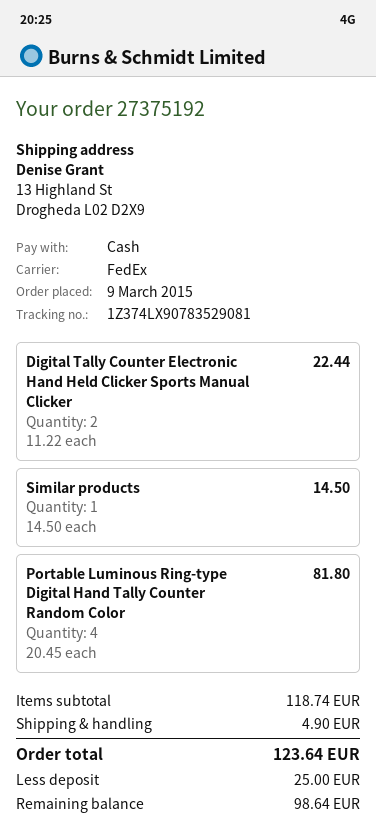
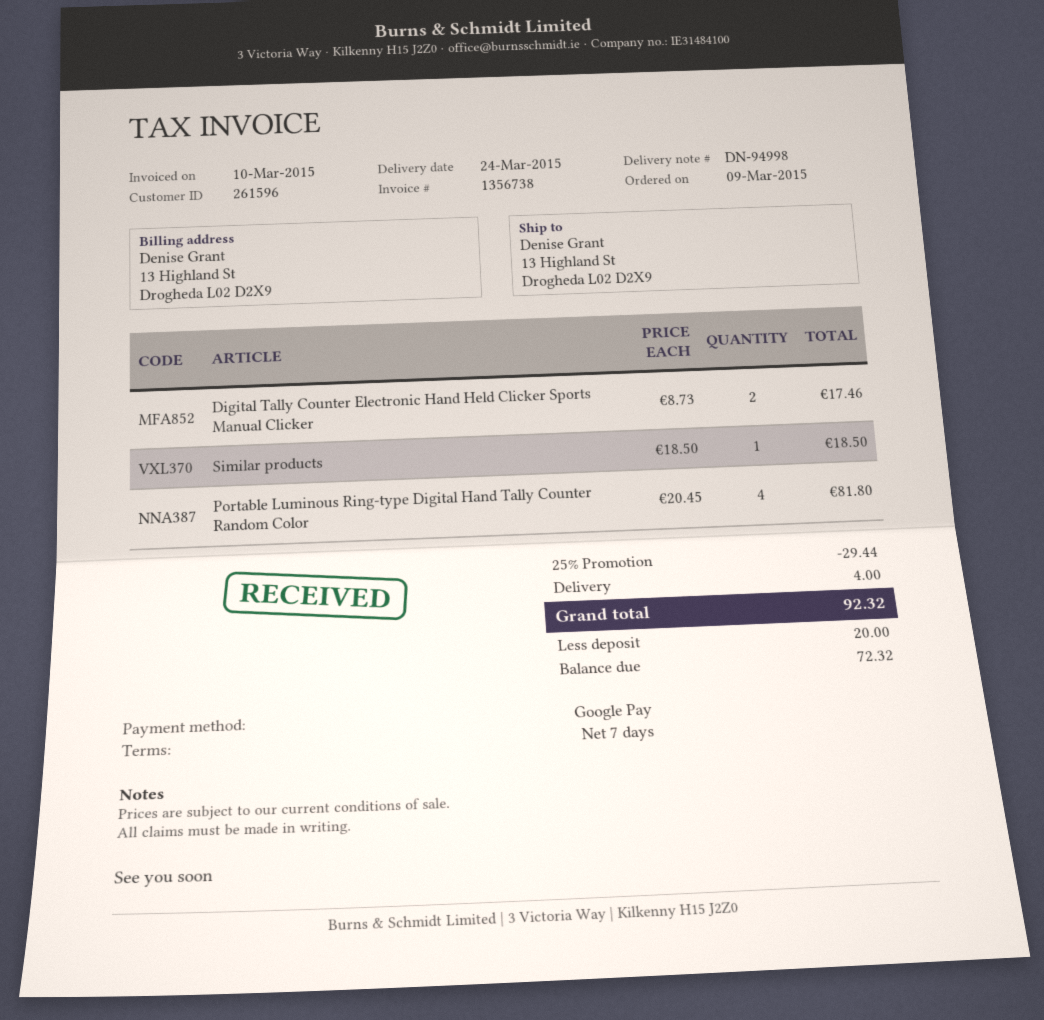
payment method: cash -> Google Pay
Digital Tally Counter Electronic Hand Held Clicker Sports Manual Clicker: 2 x 11.22 = 22.44 -> 2 x 8.73 = 17.46
Similar products: 1 x 14.50 = 14.50 -> 1 x 18.50 = 18.50
discount: none -> 25% = 29.44
shipping: 4.90 -> 4.00
total: 123.64 -> 92.32
deposit: 25.00 -> 20.00
balance: 98.64 -> 72.32

